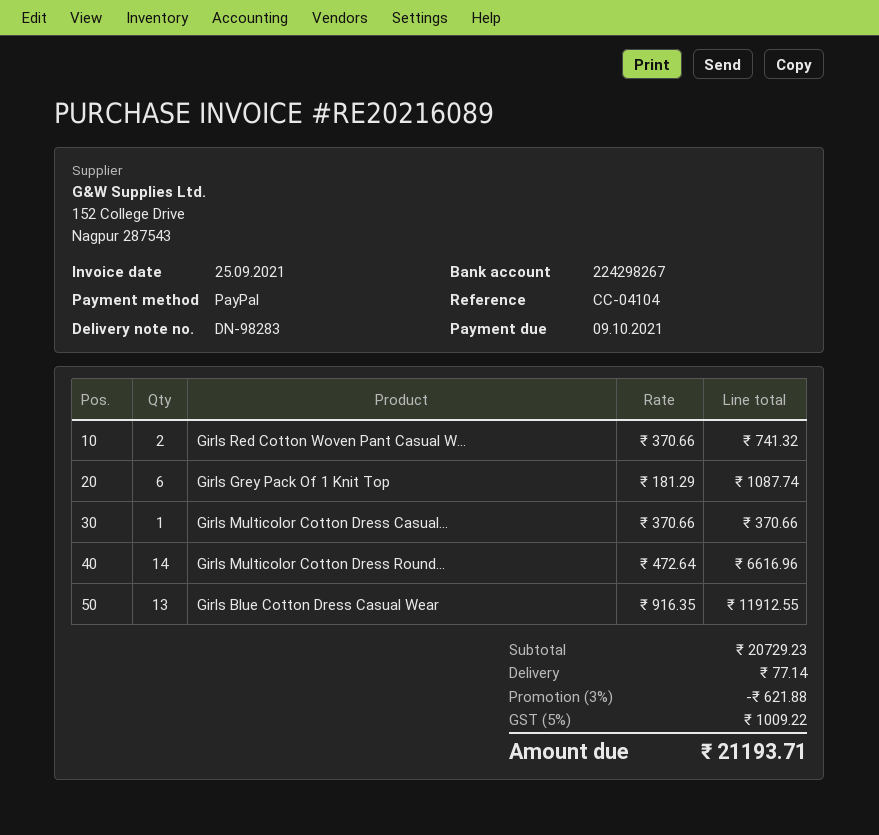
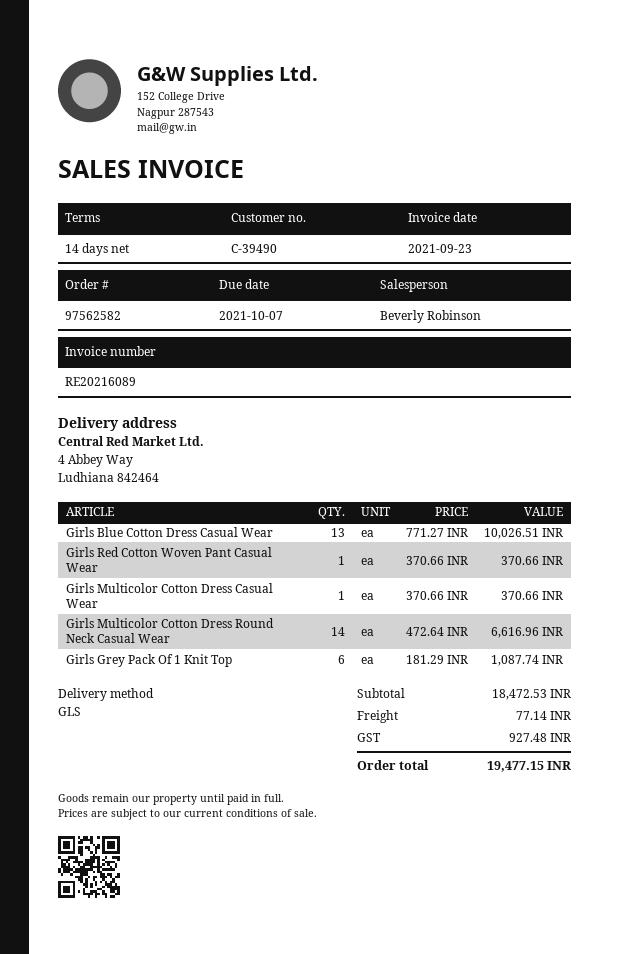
invoice date: 2021-09-25 -> 2021-09-23
due date: 2021-10-09 -> 2021-10-07
Girls Red Cotton Woven Pant Casual W...: 2 x 370.66 = 741.32 -> 1 x 370.66 = 370.66
Girls Blue Cotton Dress Casual Wear: 13 x 916.35 = 11912.55 -> 13 x 771.27 = 10026.51
subtotal: 20729.23 -> 18472.53
discount: 3% = 621.88 -> none
tax: 1009.22 -> 927.48
total: 21193.71 -> 19477.15

